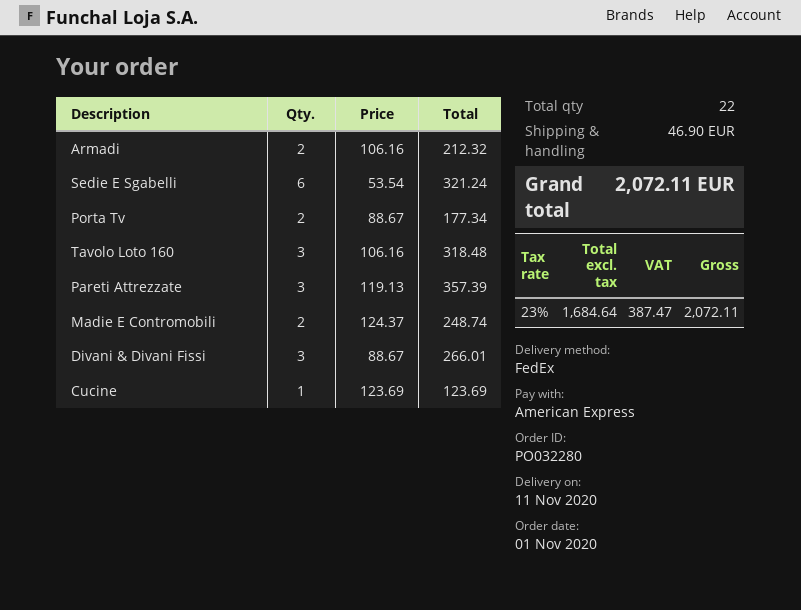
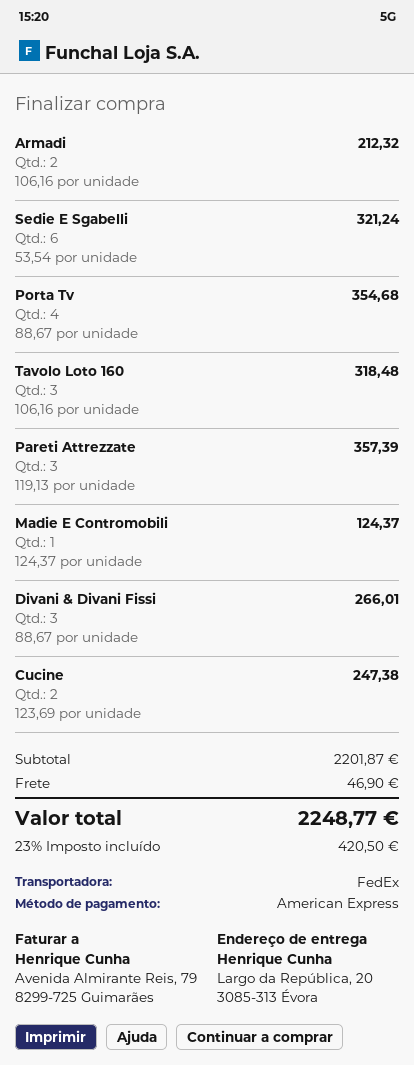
Porta Tv: 2 x 88.67 = 177.34 -> 4 x 88.67 = 354.68
Madie E Contromobili: 2 x 124.37 = 248.74 -> 1 x 124.37 = 124.37
Cucine: 1 x 123.69 = 123.69 -> 2 x 123.69 = 247.38
tax: 23% = 387.47 -> 23% = 420.50
total: 2072.11 -> 2248.77

